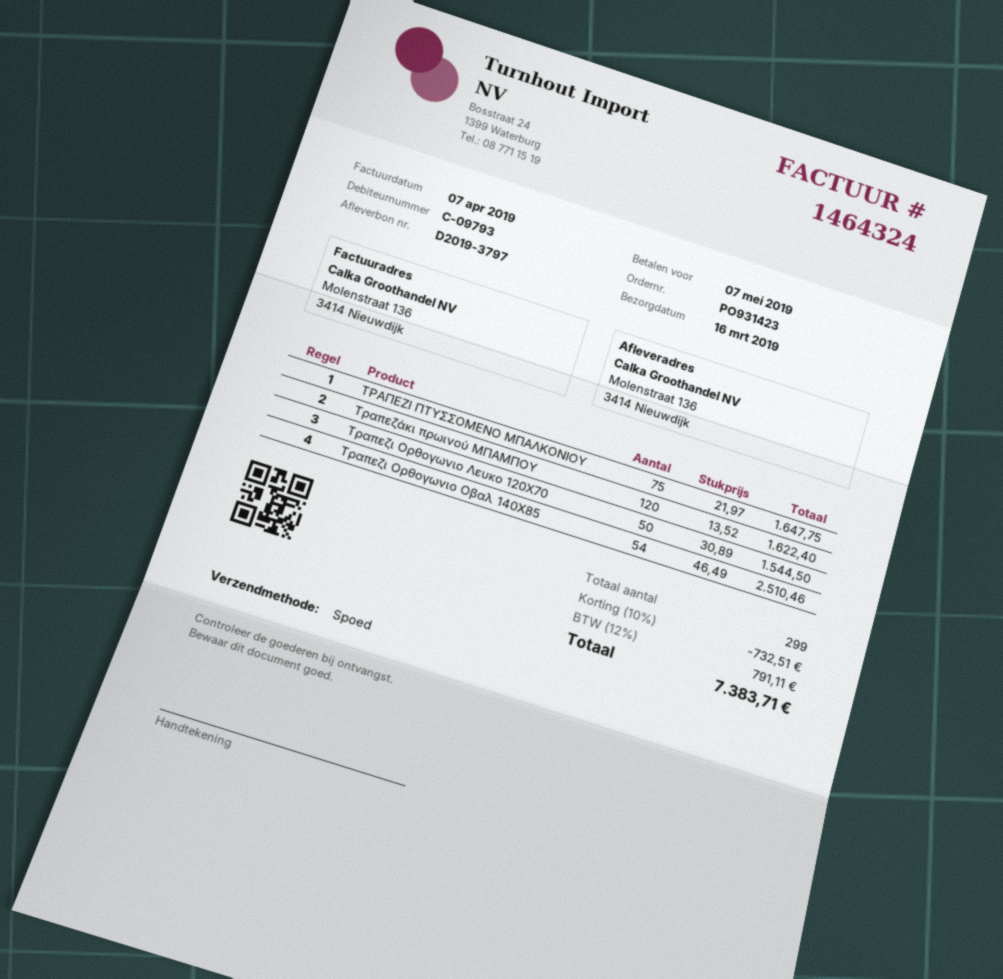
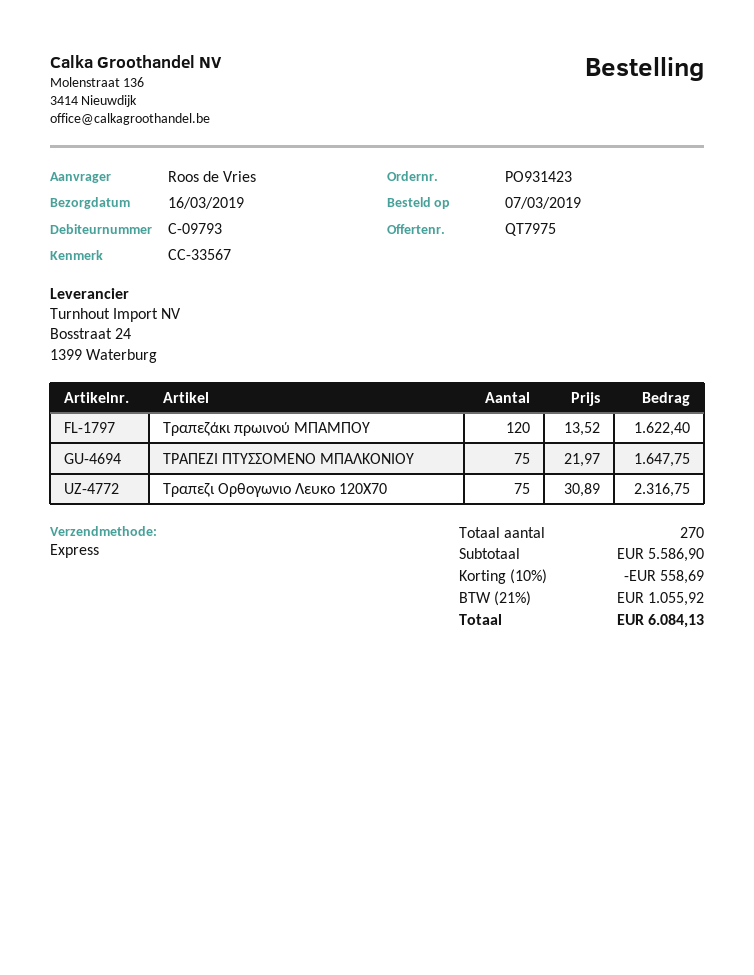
Τραπεζι Ορθογωνιο Λευκο 120Χ70: 50 x 30.89 = 1544.50 -> 75 x 30.89 = 2316.75
Τραπεζι Ορθογωνιο Οβαλ 140Χ85: 54 x 46.49 = 2510.46 -> none
total quantity: 299 -> 270
discount: 10% = 732.51 -> 10% = 558.69
tax: 12% = 791.11 -> 21% = 1055.92
total: 7383.71 -> 6084.13

